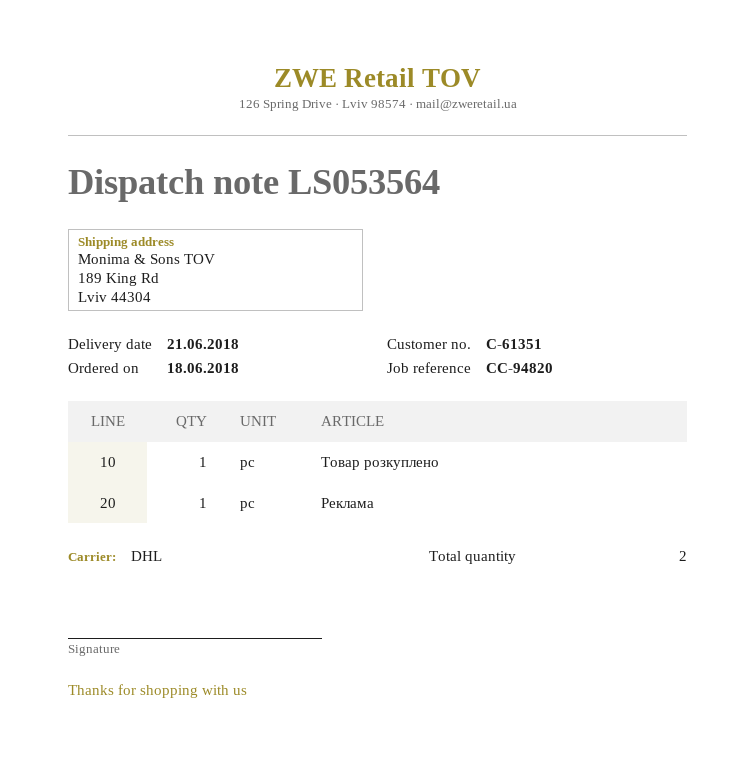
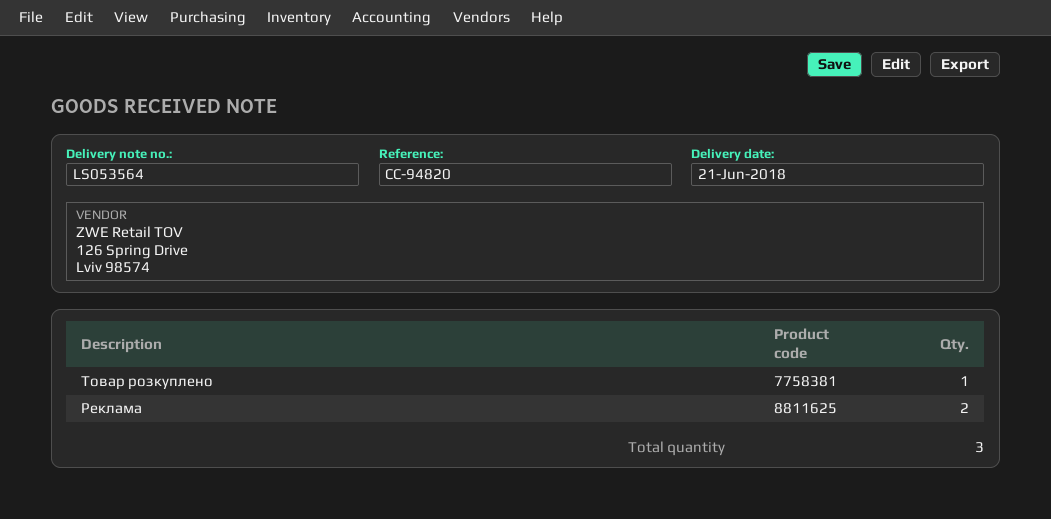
Реклама: 1 -> 2
total quantity: 2 -> 3

